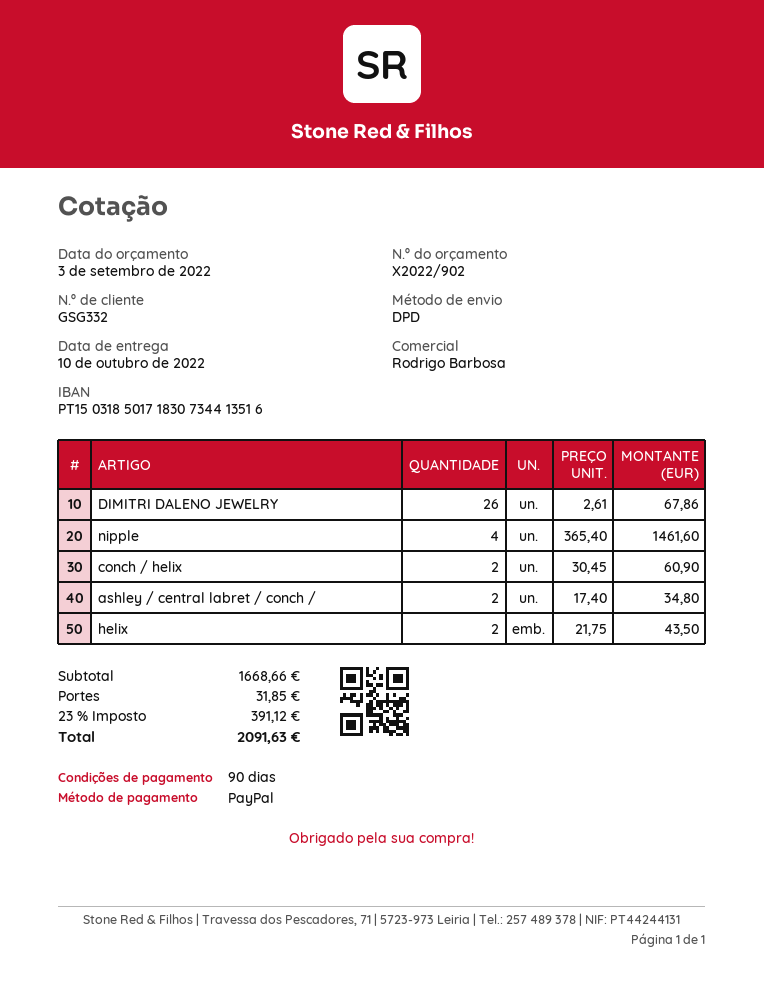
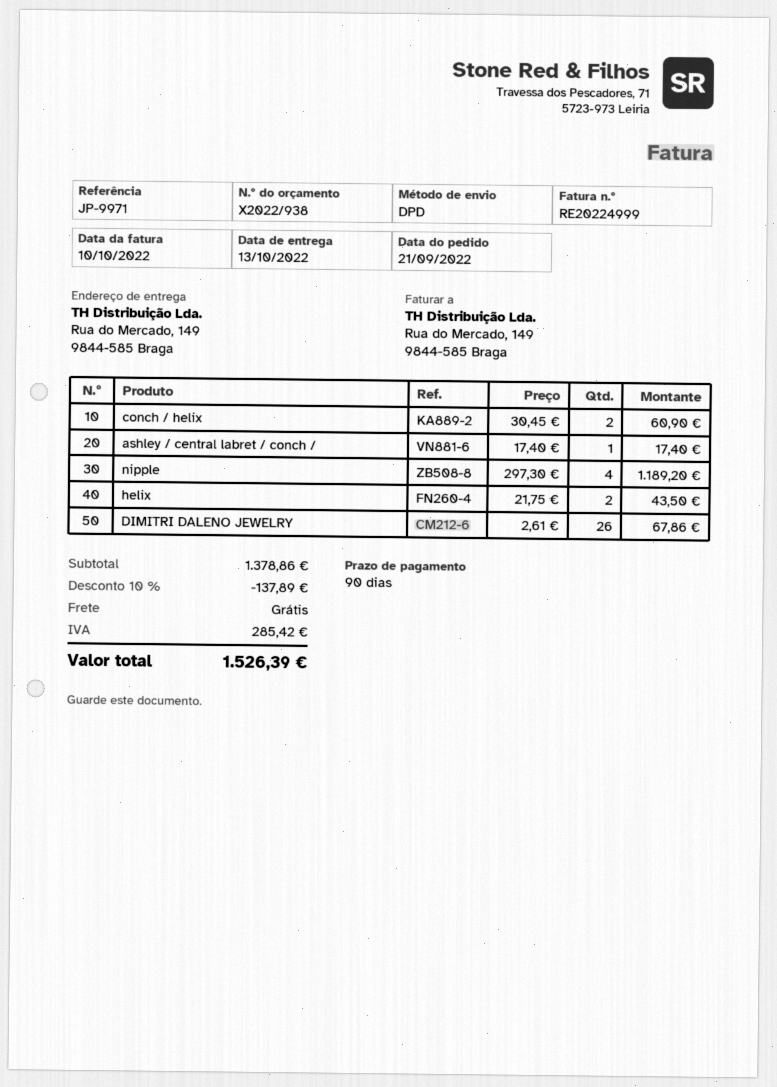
quote number: X2022/902 -> X2022/938
delivery date: 2022-10-10 -> 2022-10-13
nipple: 4 x 365.40 = 1461.60 -> 4 x 297.30 = 1189.20
ashley / central labret / conch /: 2 x 17.40 = 34.80 -> 1 x 17.40 = 17.40
subtotal: 1668.66 -> 1378.86
discount: none -> 10% = 137.89
shipping: 31.85 -> 0.00
tax: 391.12 -> 285.42
total: 2091.63 -> 1526.39

